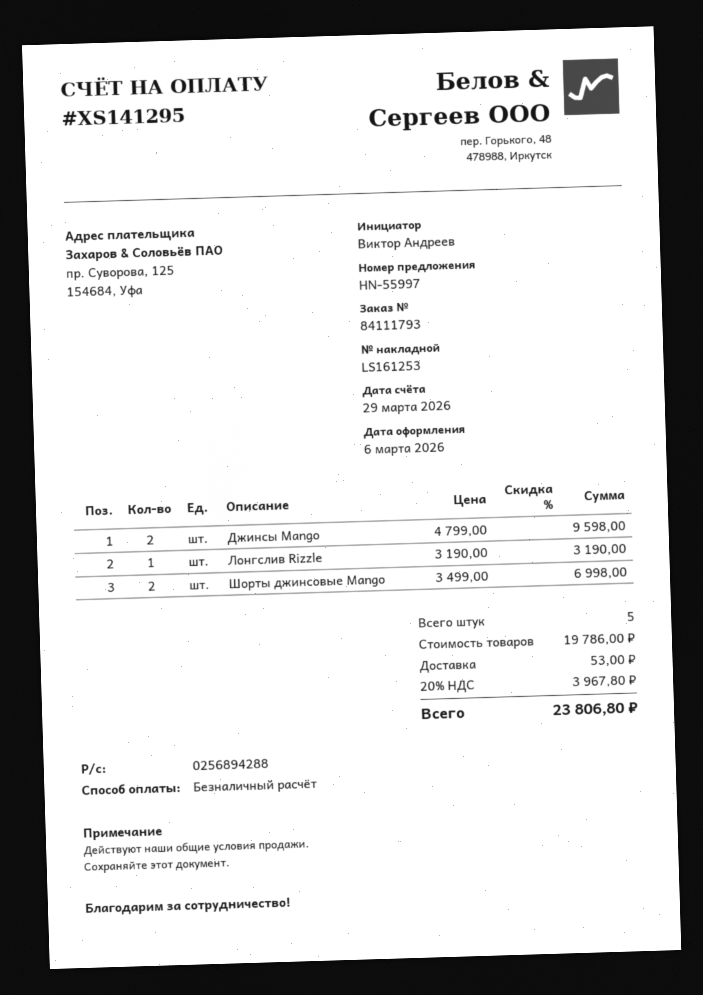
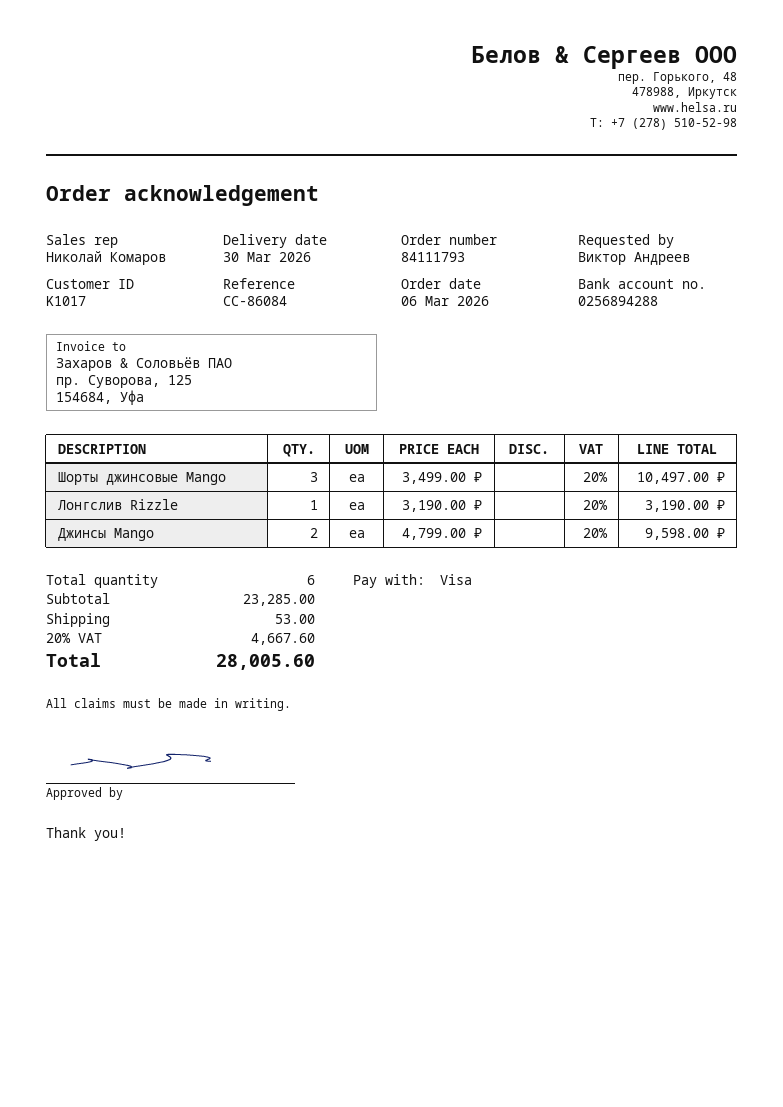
payment method: bank transfer -> Visa
Шорты джинсовые Mango: 2 x 3499.00 = 6998.00 -> 3 x 3499.00 = 10497.00
total quantity: 5 -> 6
subtotal: 19786.00 -> 23285.00
tax: 20% = 3967.80 -> 20% = 4667.60
total: 23806.80 -> 28005.60

